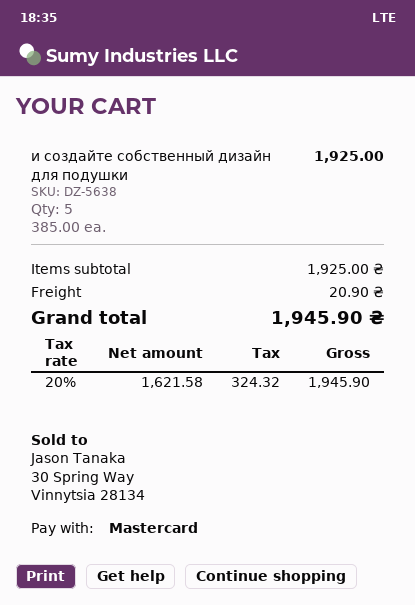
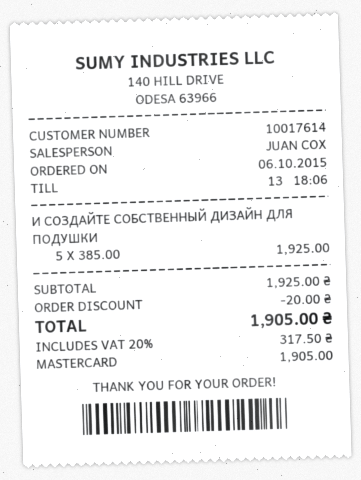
discount: none -> 20.00
shipping: 20.90 -> none
tax: 20% = 324.32 -> 20% = 317.50
total: 1945.90 -> 1905.00

